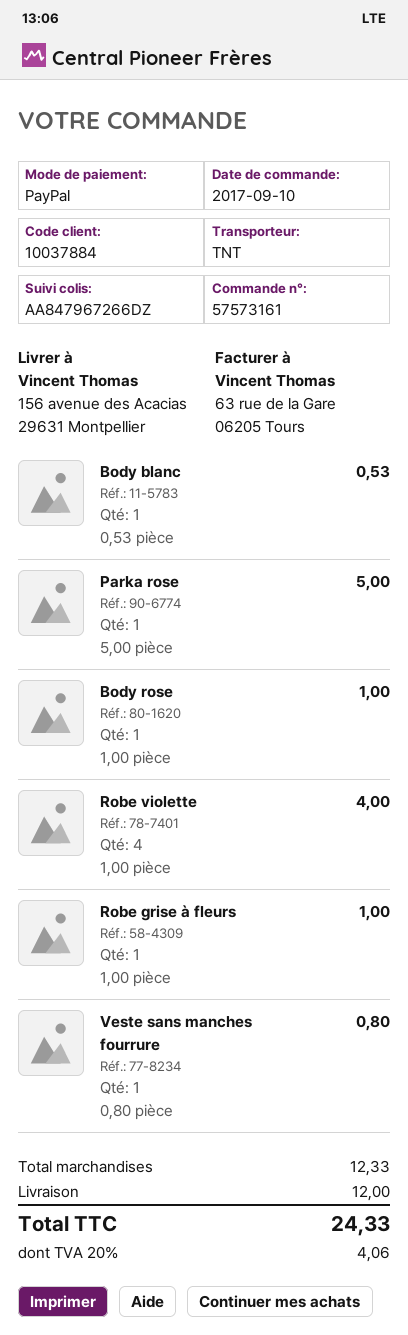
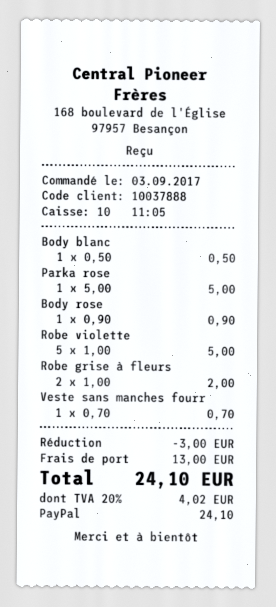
order date: 2017-09-10 -> 2017-09-03
customer number: 10037884 -> 10037888
Body blanc: 1 x 0.53 = 0.53 -> 1 x 0.50 = 0.50
Body rose: 1 x 1.00 = 1.00 -> 1 x 0.90 = 0.90
Robe violette: 4 x 1.00 = 4.00 -> 5 x 1.00 = 5.00
Robe grise à fleurs: 1 x 1.00 = 1.00 -> 2 x 1.00 = 2.00
Veste sans manches fourrure: 1 x 0.80 = 0.80 -> 1 x 0.70 = 0.70
discount: none -> 3.00
shipping: 12.00 -> 13.00
tax: 20% = 4.06 -> 20% = 4.02
total: 24.33 -> 24.10

